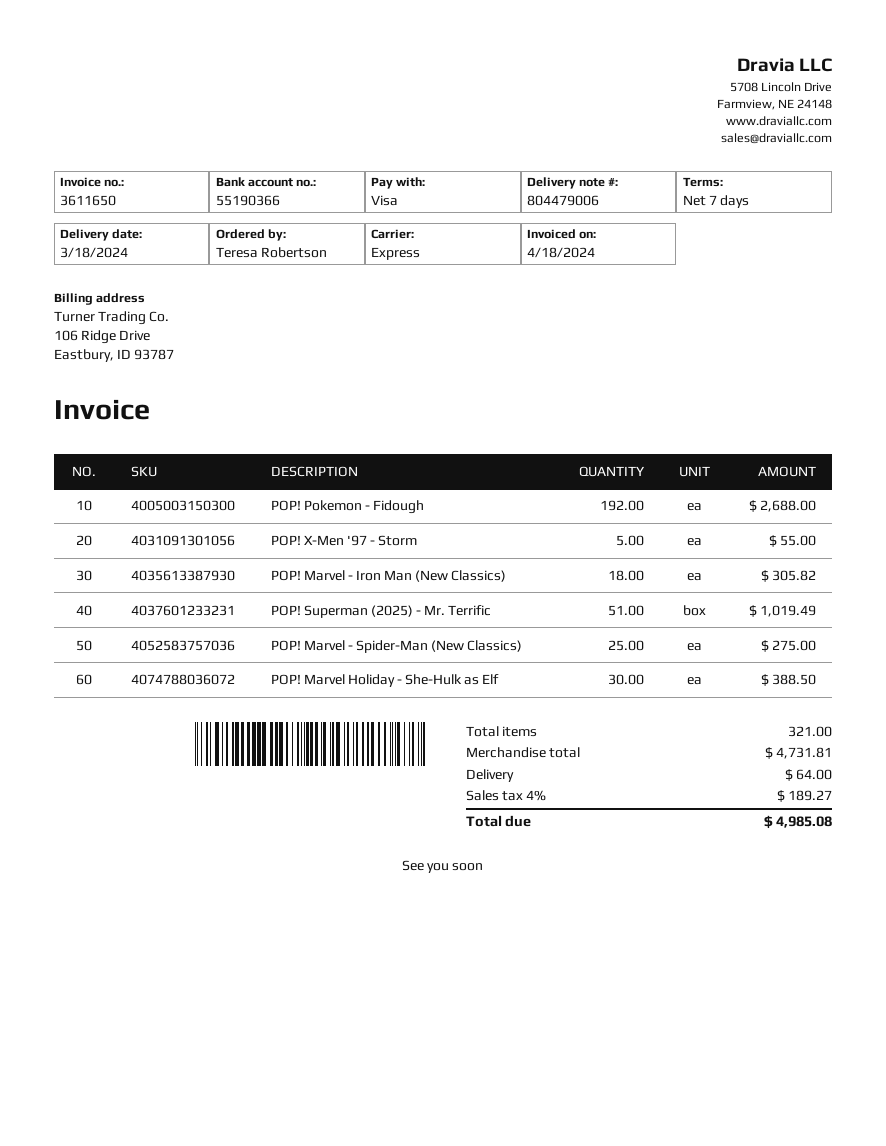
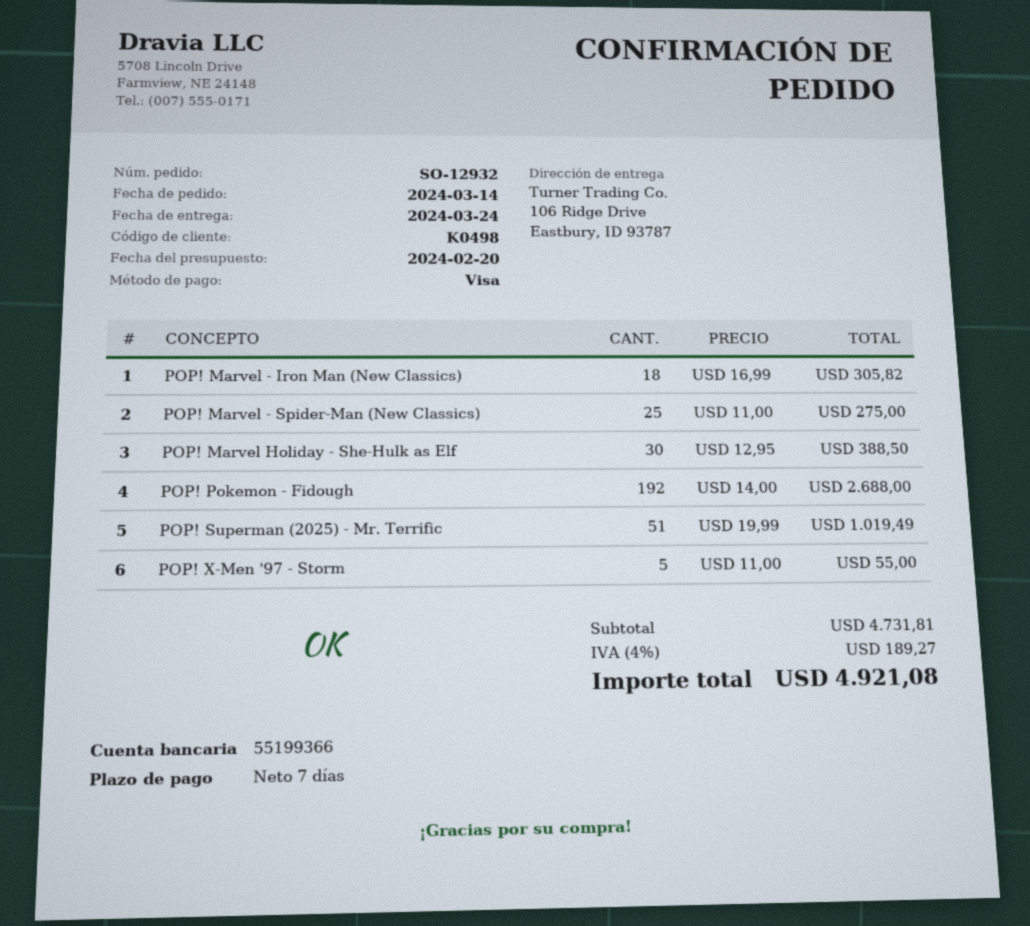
delivery date: 2024-03-18 -> 2024-03-24
bank account: 55190366 -> 55199366
shipping: 64.00 -> none
total: 4985.08 -> 4921.08

